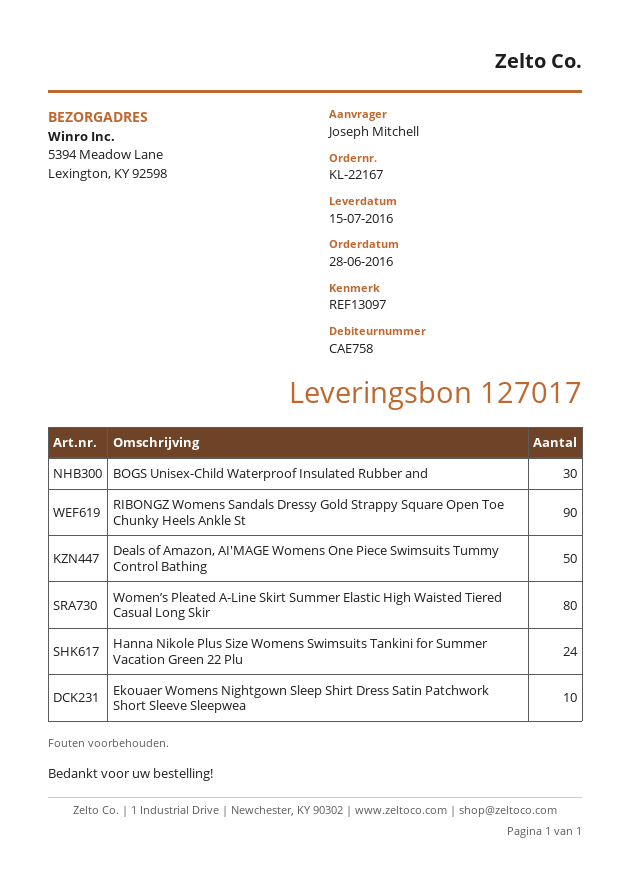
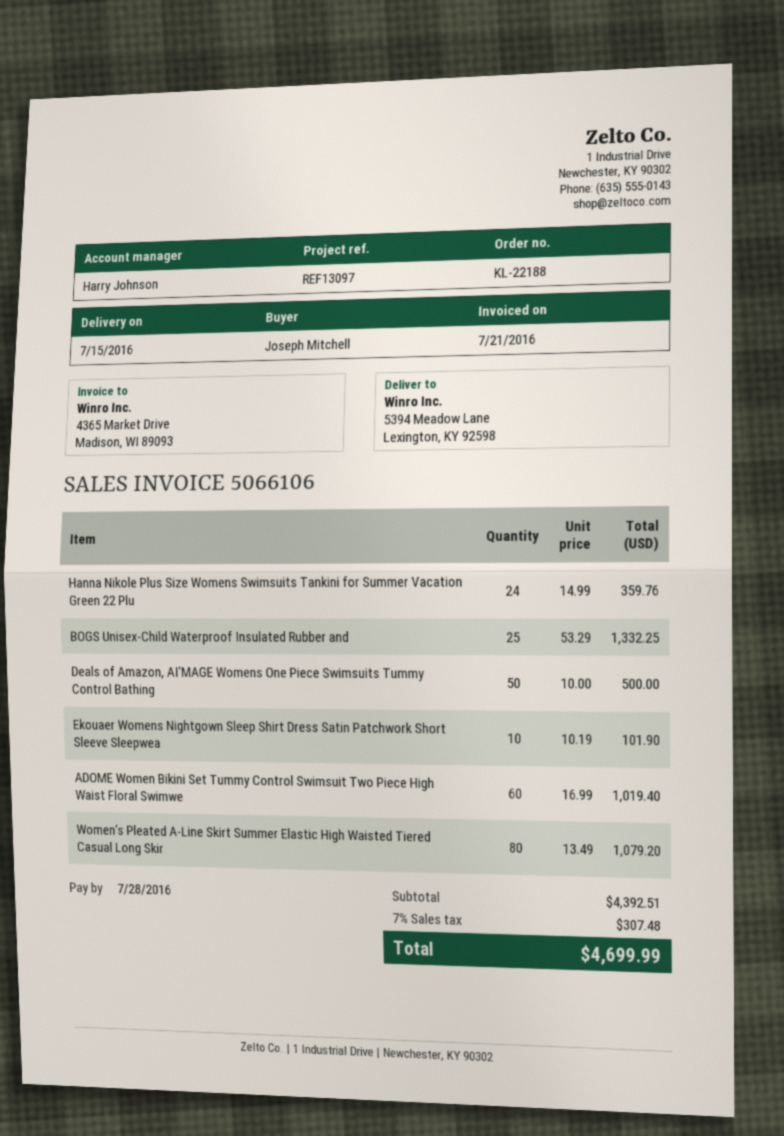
order number: KL-22167 -> KL-22188
BOGS Unisex-Child Waterproof Insulated Rubber and: 30 -> 25
RIBONGZ Womens Sandals Dressy Gold Strappy Square Open Toe Chunky Heels Ankle St: 90 -> none
ADOME Women Bikini Set Tummy Control Swimsuit Two Piece High Waist Floral Swimwe: none -> 60

